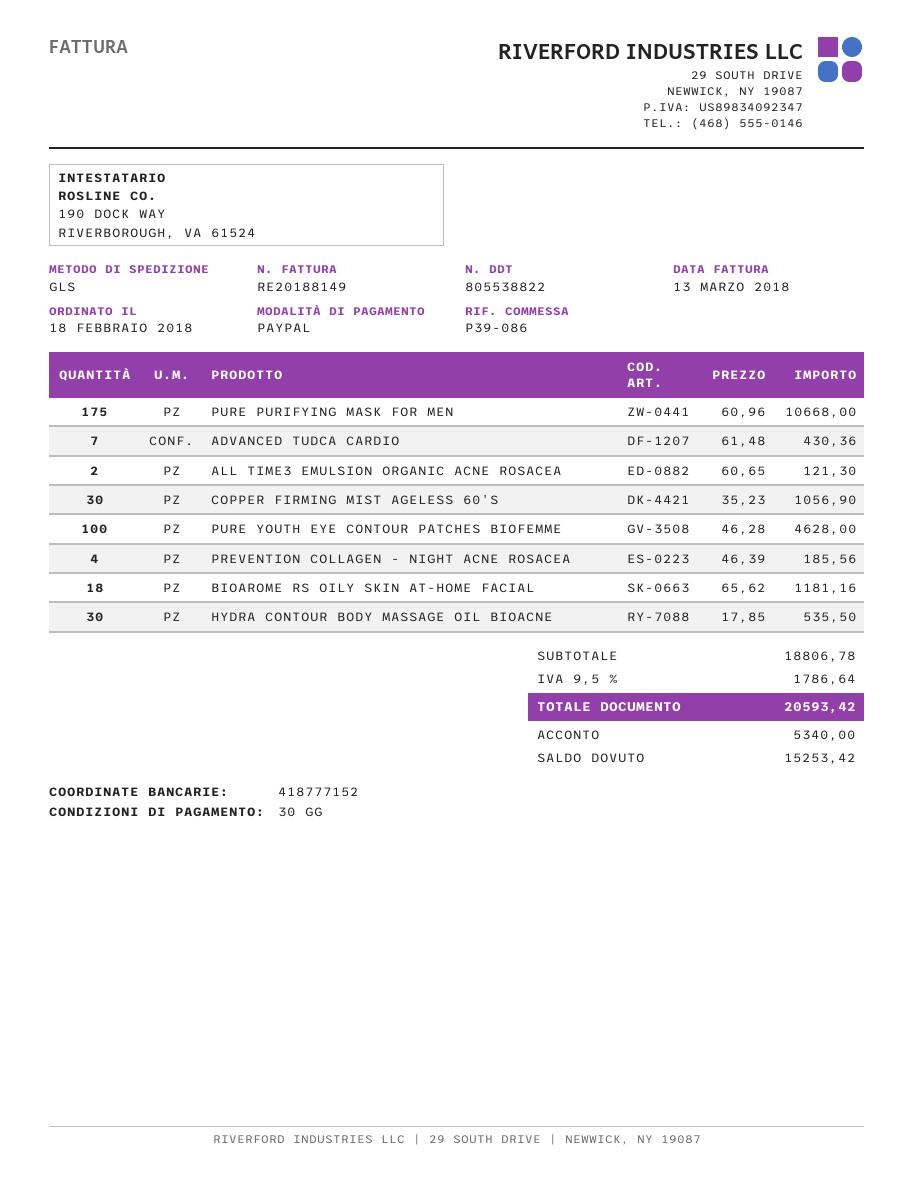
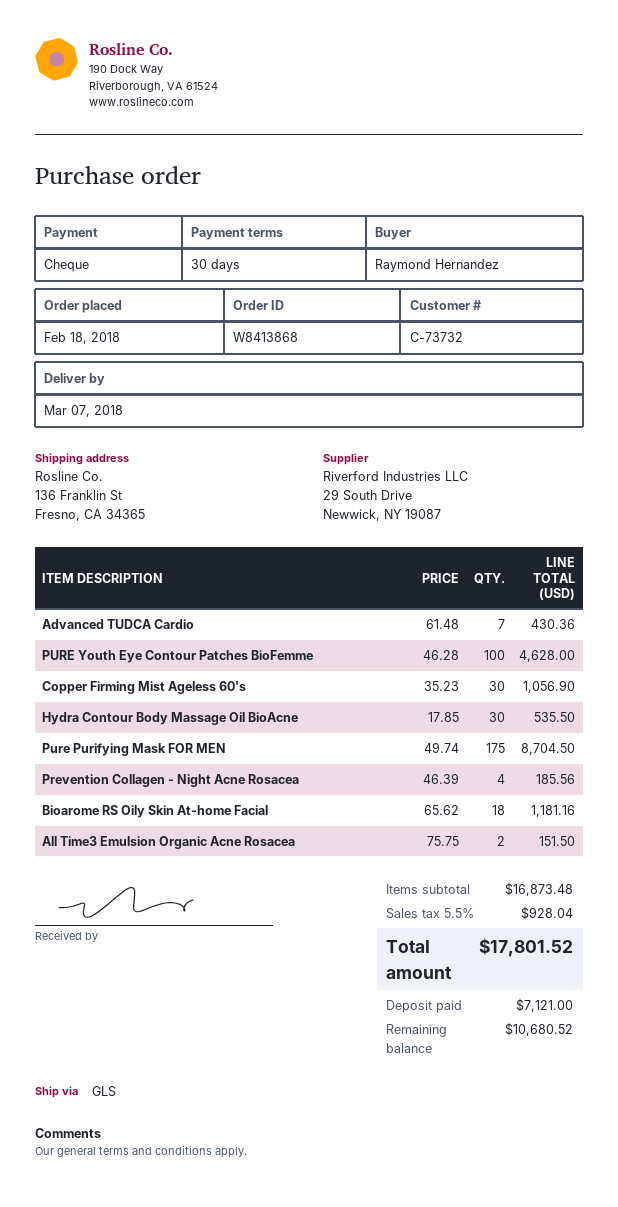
payment method: PayPal -> cheque
PURE PURIFYING MASK FOR MEN: 175 x 60.96 = 10668.00 -> 175 x 49.74 = 8704.50
ALL TIME3 EMULSION ORGANIC ACNE ROSACEA: 2 x 60.65 = 121.30 -> 2 x 75.75 = 151.50
subtotal: 18806.78 -> 16873.48
tax: 9.5% = 1786.64 -> 5.5% = 928.04
total: 20593.42 -> 17801.52
deposit: 5340.00 -> 7121.00
balance: 15253.42 -> 10680.52

